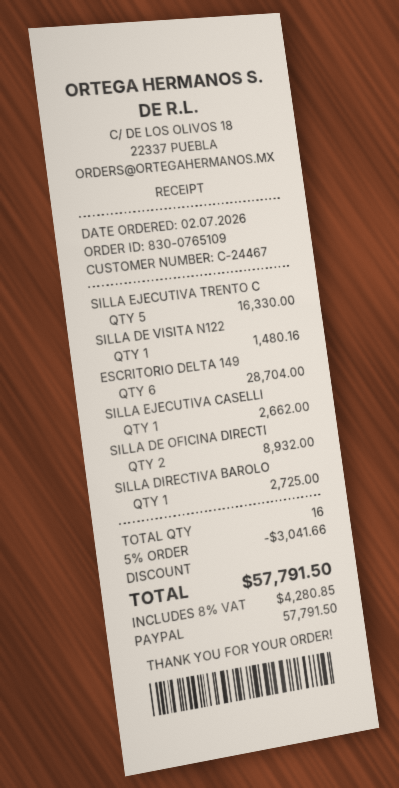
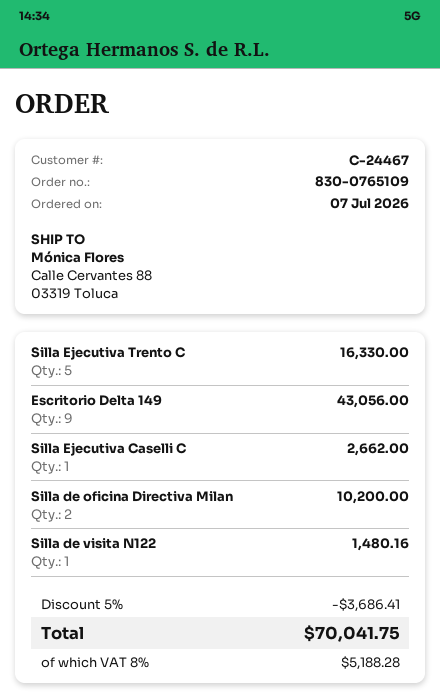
order date: 2026-07-02 -> 2026-07-07
ESCRITORIO DELTA 149: 6 for 28704.00 -> 9 for 43056.00
SILLA DE OFICINA DIRECTI: 2 for 8932.00 -> 2 for 10200.00
SILLA DIRECTIVA BAROLO: 1 for 2725.00 -> none
discount: 5% = 3041.66 -> 5% = 3686.41
tax: 8% = 4280.85 -> 8% = 5188.28
total: 57791.50 -> 70041.75

